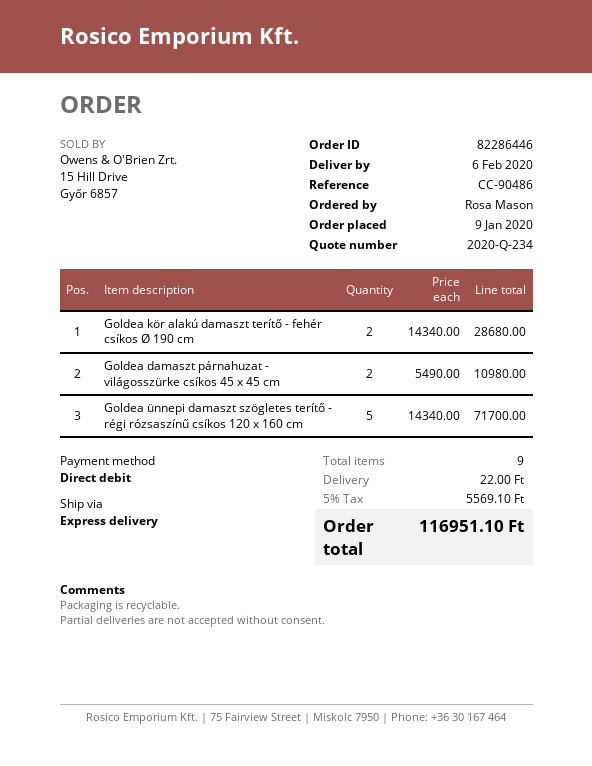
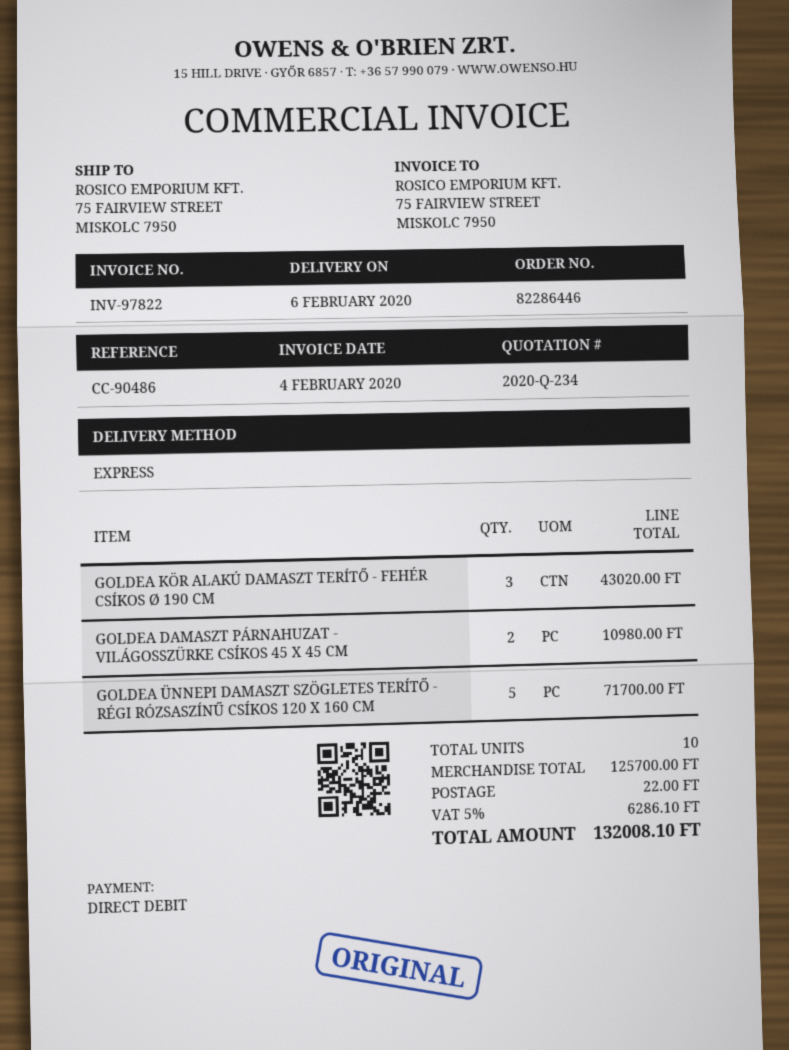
Goldea kör alakú damaszt terítő - fehér csíkos Ø 190 cm: 2 for 28680.00 -> 3 for 43020.00
total quantity: 9 -> 10
tax: 5% = 5569.10 -> 5% = 6286.10
total: 116951.10 -> 132008.10

